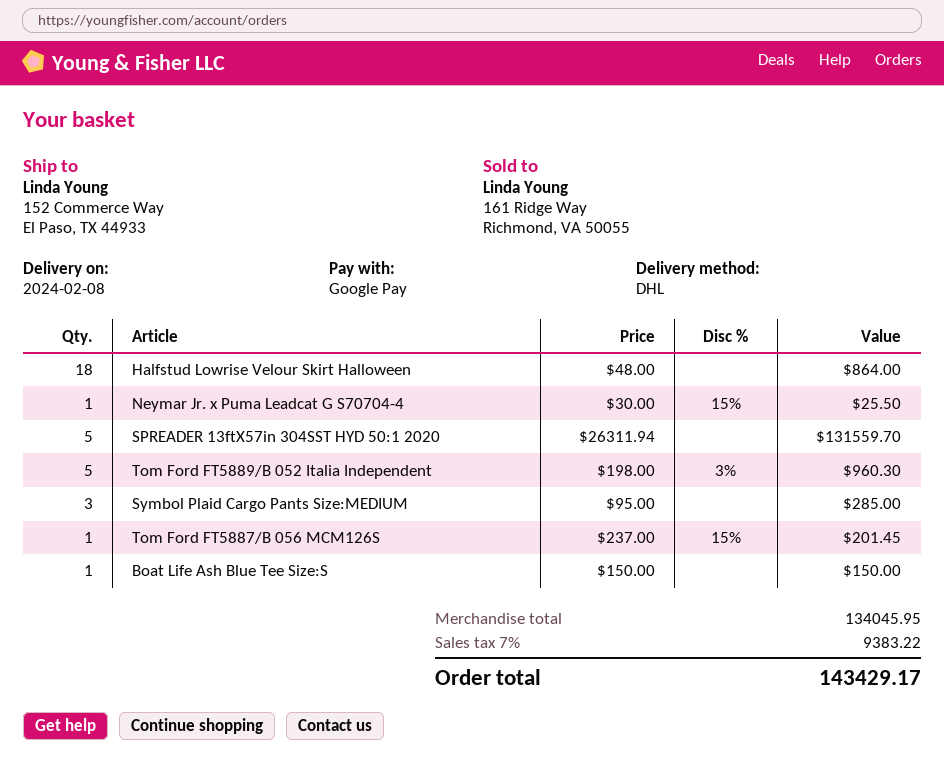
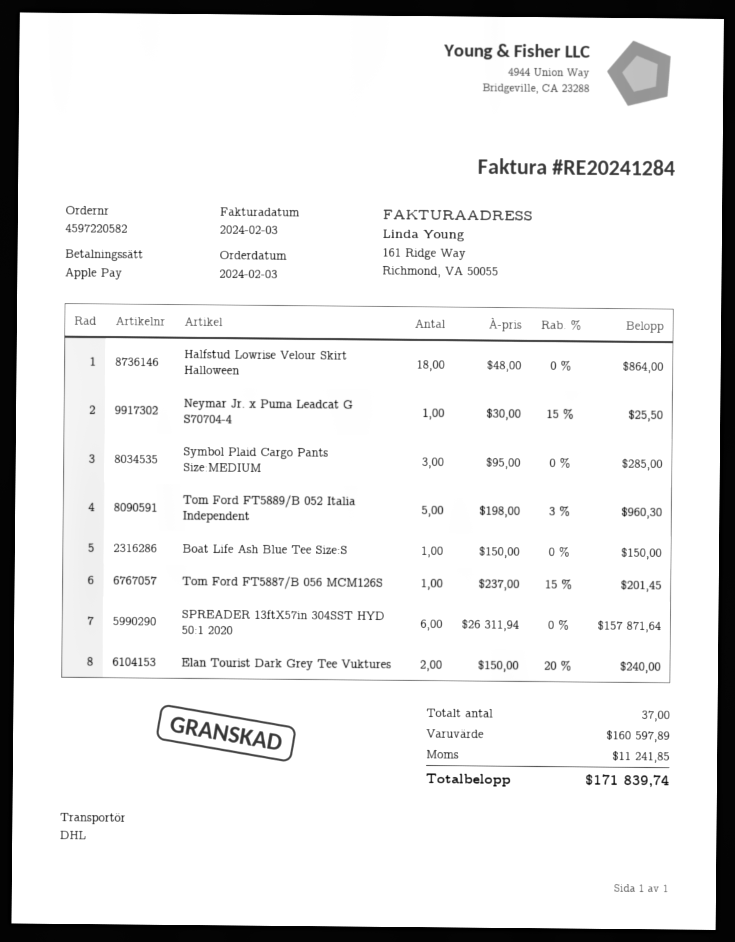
payment method: Google Pay -> Apple Pay
SPREADER 13ftX57in 304SST HYD 50:1 2020: 5 x 26311.94 = 131559.70 -> 6 x 26311.94 = 157871.64
Elan Tourist Dark Grey Tee Vuktures: none -> 2 x 150.00 - 20% = 240.00
subtotal: 134045.95 -> 160597.89
tax: 9383.22 -> 11241.85
total: 143429.17 -> 171839.74

